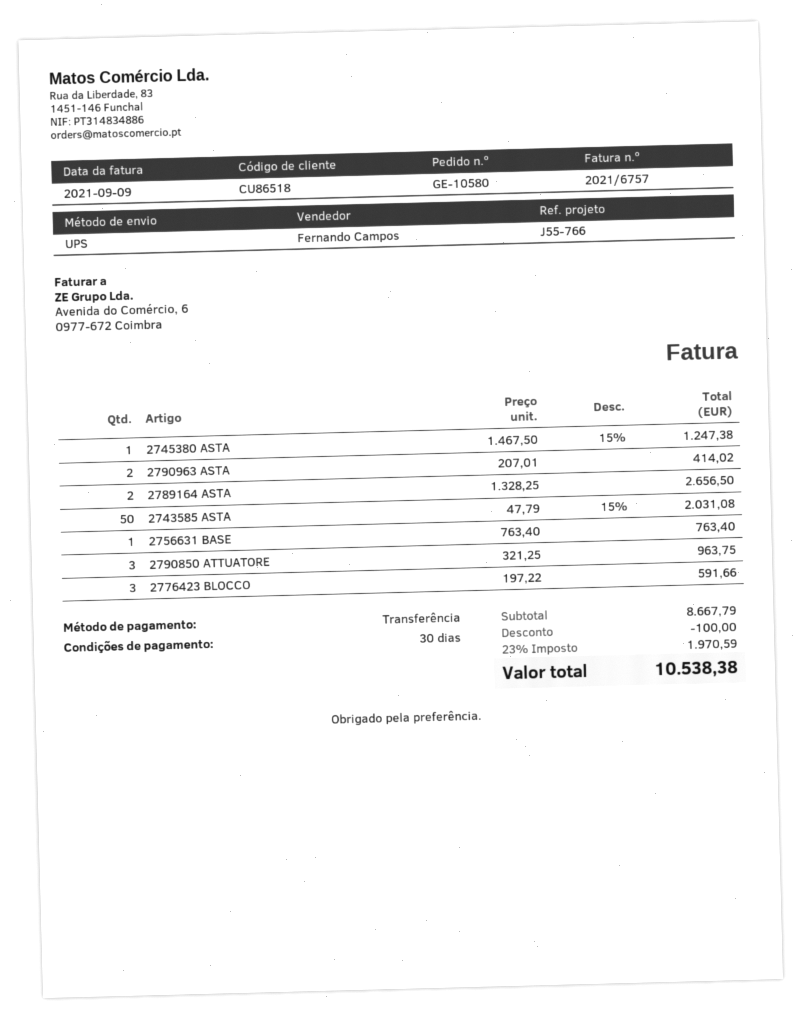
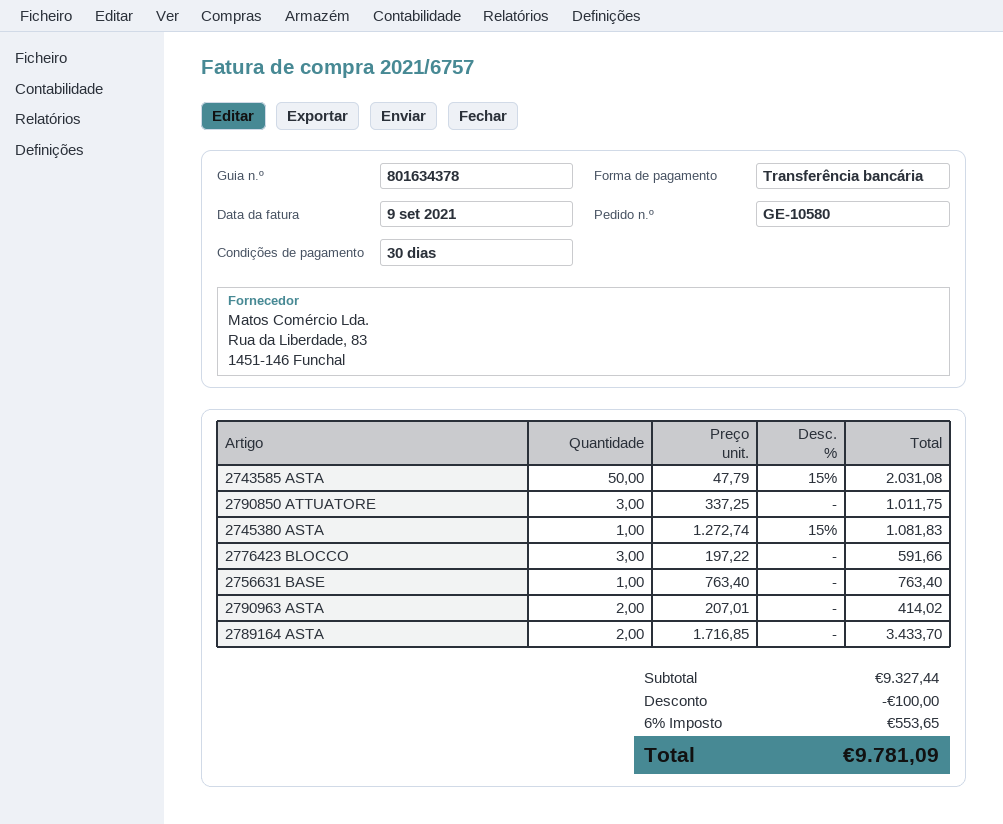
2745380 ASTA: 1 x 1467.50 - 15% = 1247.38 -> 1 x 1272.74 - 15% = 1081.83
2789164 ASTA: 2 x 1328.25 = 2656.50 -> 2 x 1716.85 = 3433.70
2790850 ATTUATORE: 3 x 321.25 = 963.75 -> 3 x 337.25 = 1011.75
subtotal: 8667.79 -> 9327.44
tax: 23% = 1970.59 -> 6% = 553.65
total: 10538.38 -> 9781.09

